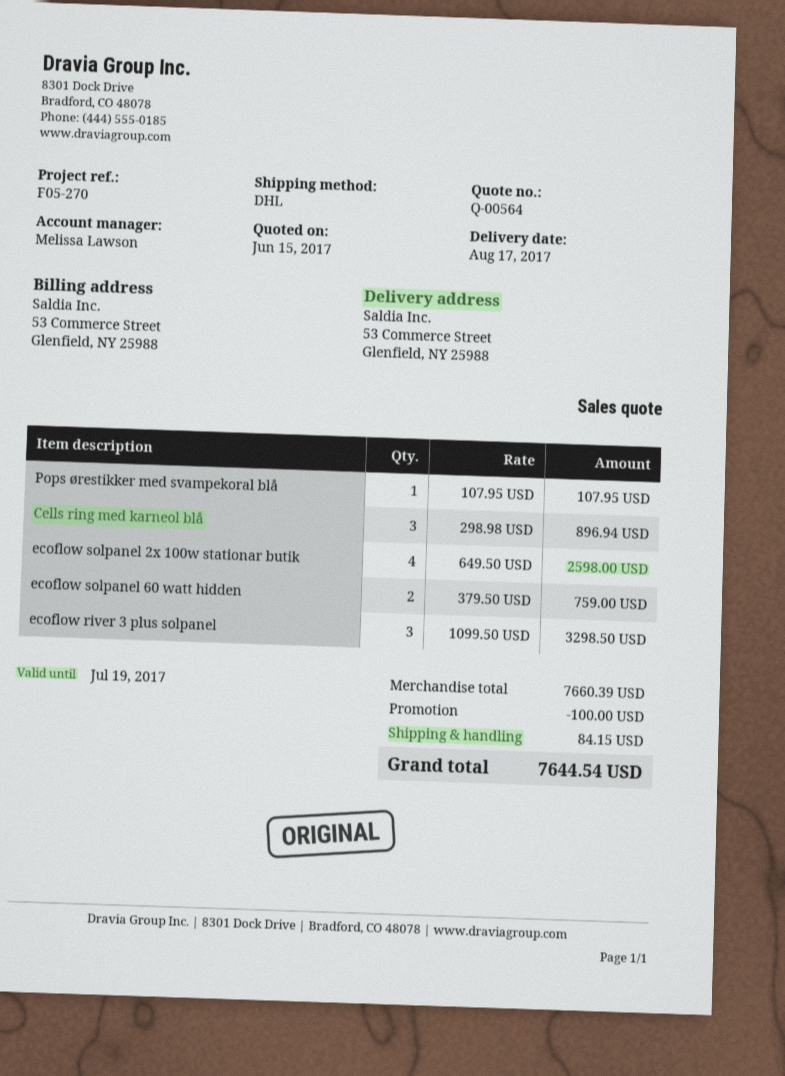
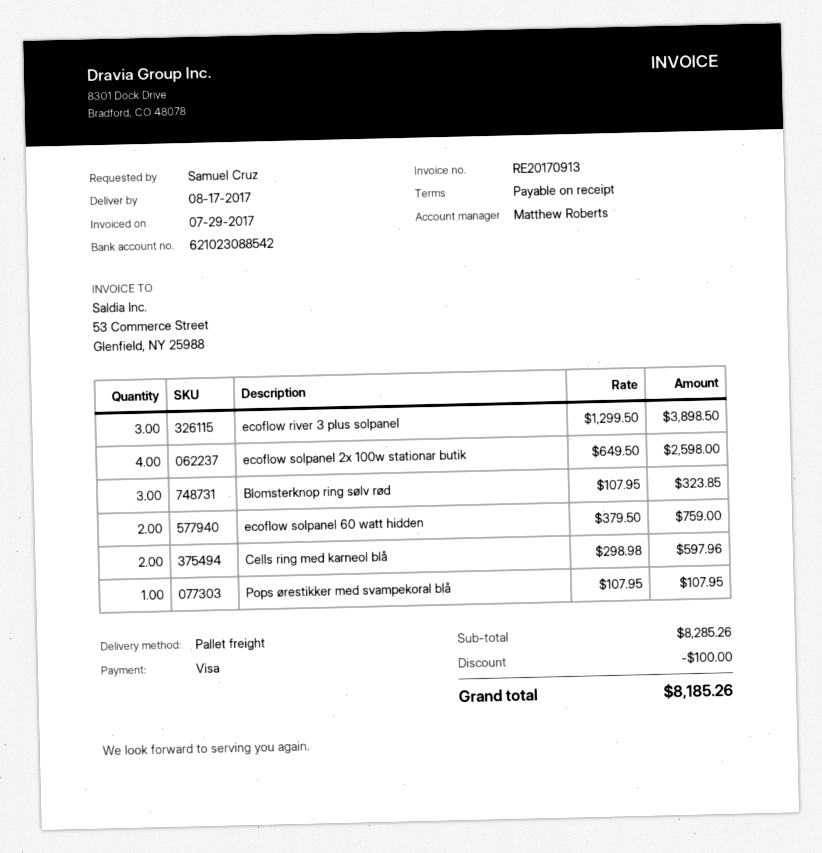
sales rep: Melissa Lawson -> Matthew Roberts
shipping method: DHL -> pallet freight
Cells ring med karneol blå: 3 x 298.98 = 896.94 -> 2 x 298.98 = 597.96
ecoflow river 3 plus solpanel: 3 x 1099.50 = 3298.50 -> 3 x 1299.50 = 3898.50
Blomsterknop ring sølv rød: none -> 3 x 107.95 = 323.85
subtotal: 7660.39 -> 8285.26
shipping: 84.15 -> none
total: 7644.54 -> 8185.26

